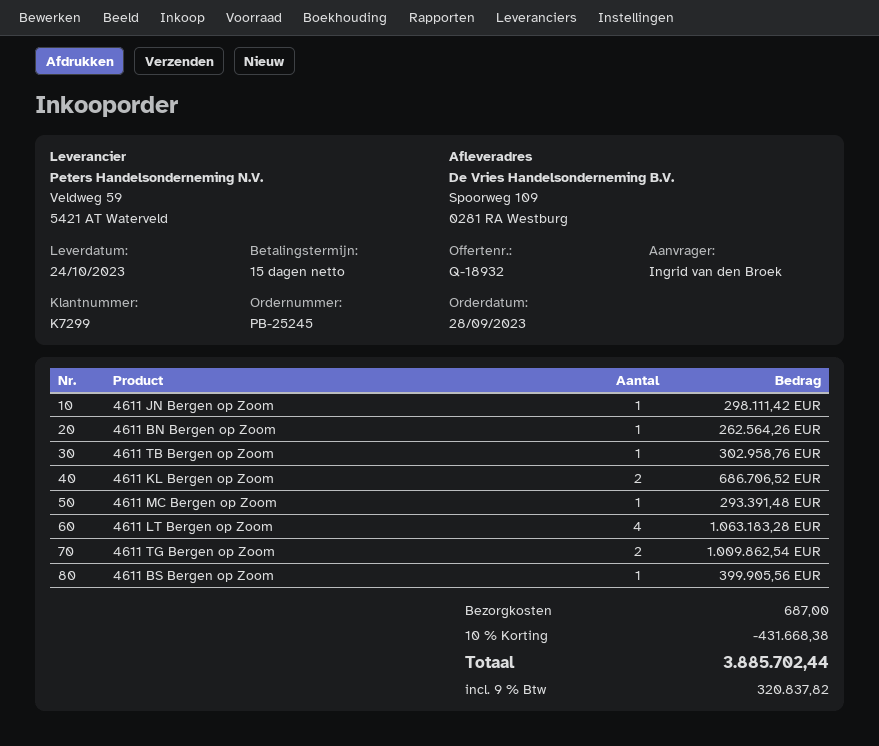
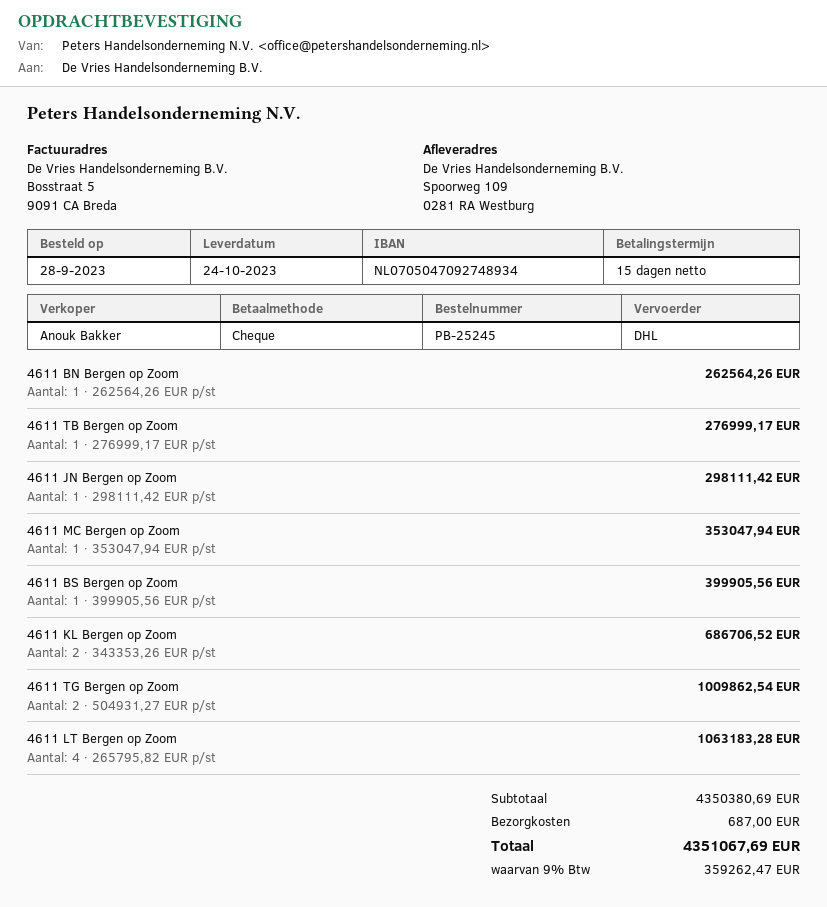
4611 TB Bergen op Zoom: 1 for 302958.76 -> 1 for 276999.17
4611 MC Bergen op Zoom: 1 for 293391.48 -> 1 for 353047.94
discount: 10% = 431668.38 -> none
tax: 9% = 320837.82 -> 9% = 359262.47
total: 3885702.44 -> 4351067.69

